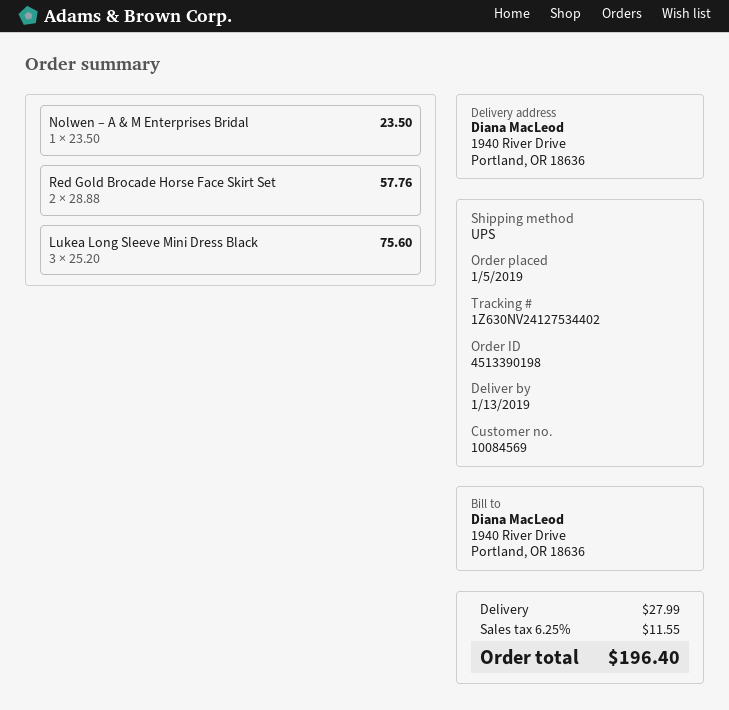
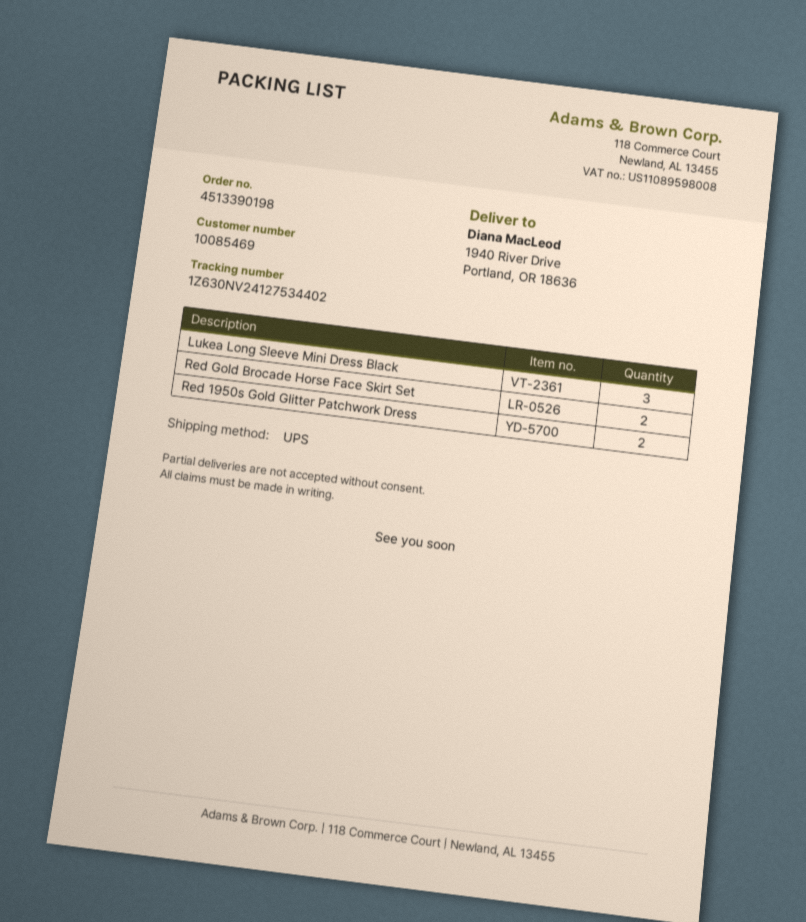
customer number: 10084569 -> 10085469
Nolwen – A & M Enterprises Bridal: 1 -> none
Red 1950s Gold Glitter Patchwork Dress: none -> 2

